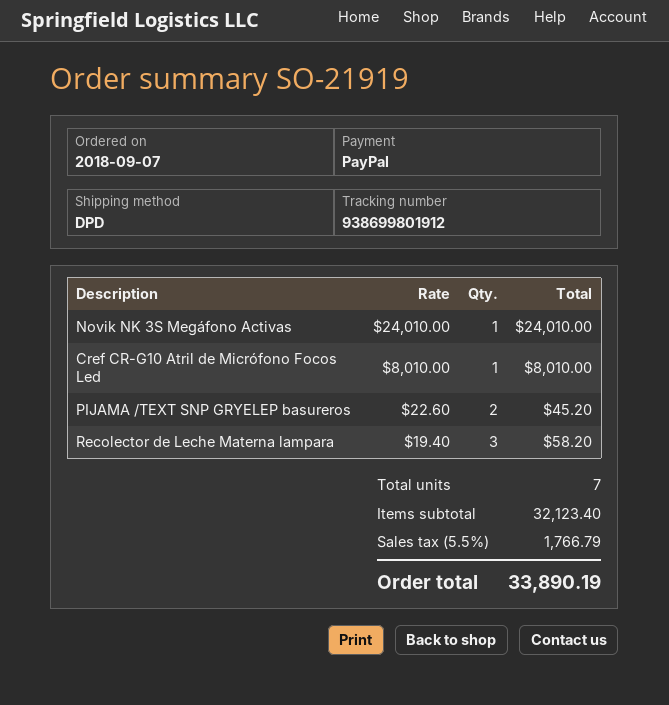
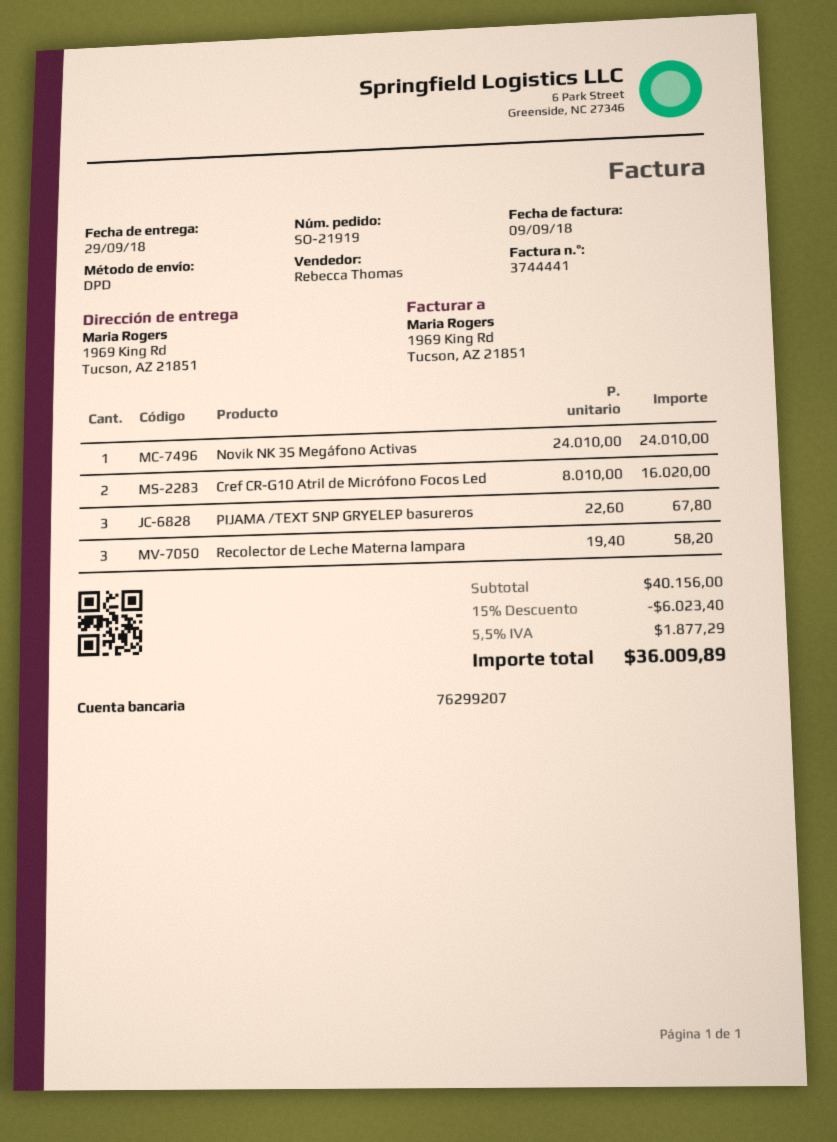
Cref CR-G10 Atril de Micrófono Focos Led: 1 x 8010.00 = 8010.00 -> 2 x 8010.00 = 16020.00
PIJAMA /TEXT SNP GRYELEP basureros: 2 x 22.60 = 45.20 -> 3 x 22.60 = 67.80
subtotal: 32123.40 -> 40156.00
discount: none -> 15% = 6023.40
tax: 5.5% = 1766.79 -> 5.5% = 1877.29
total: 33890.19 -> 36009.89

